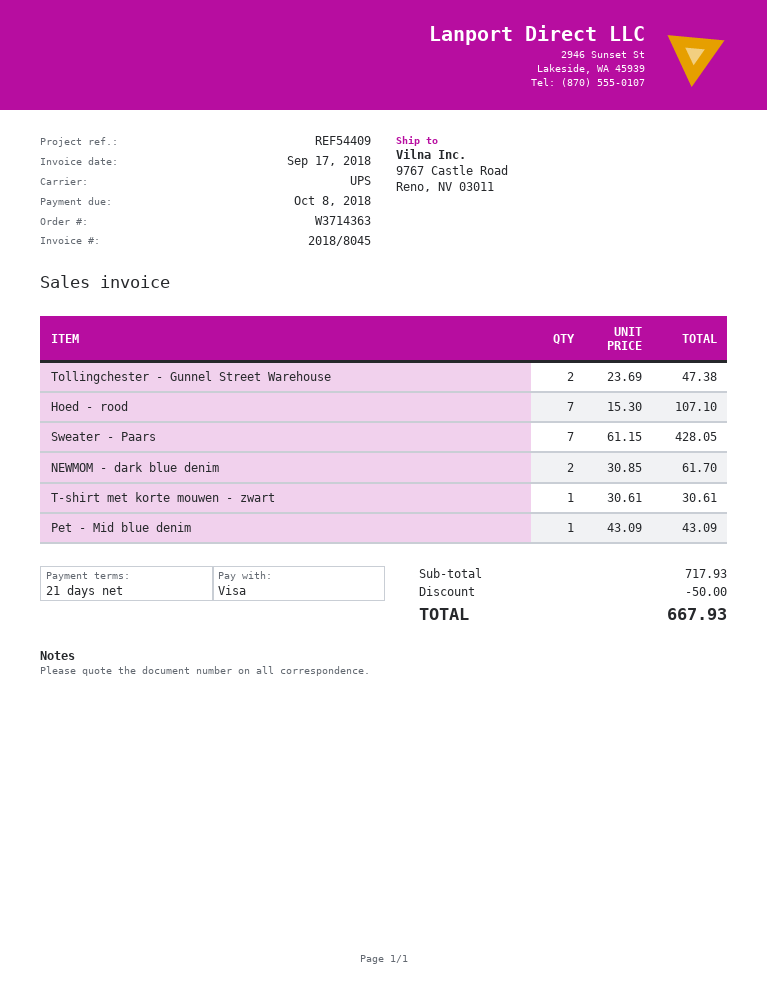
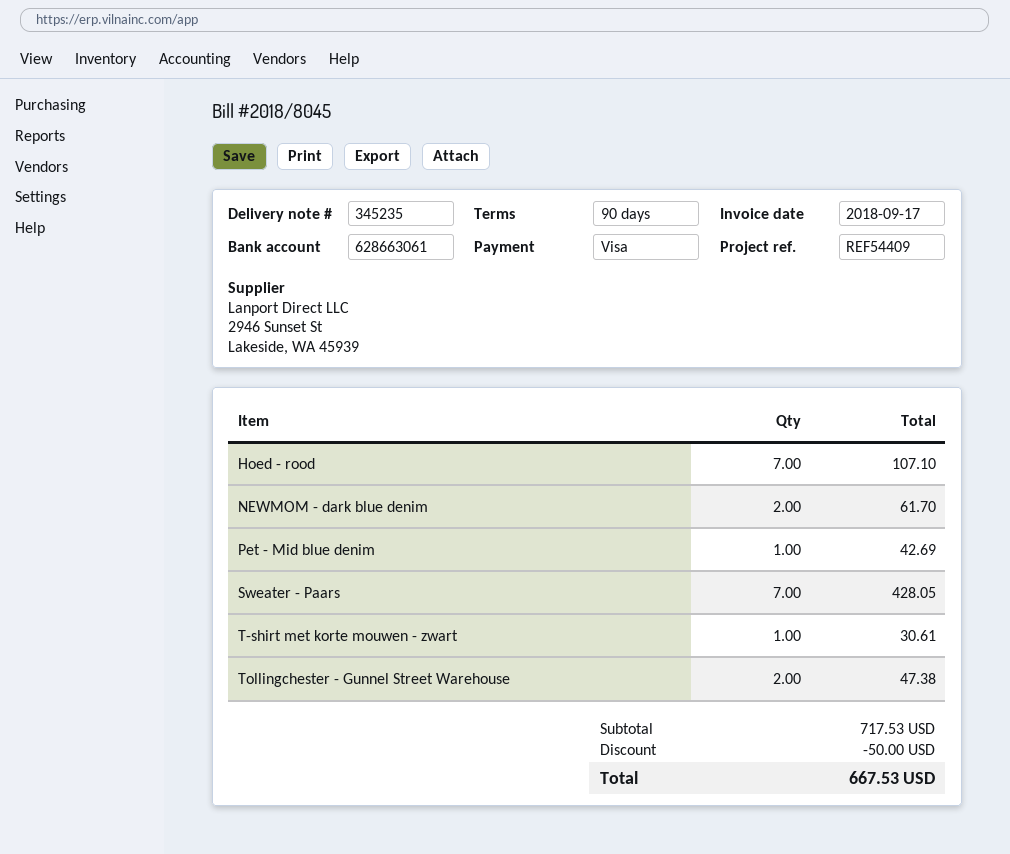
payment terms: 21 days -> 90 days
Pet - Mid blue denim: 1 for 43.09 -> 1 for 42.69
subtotal: 717.93 -> 717.53
total: 667.93 -> 667.53

